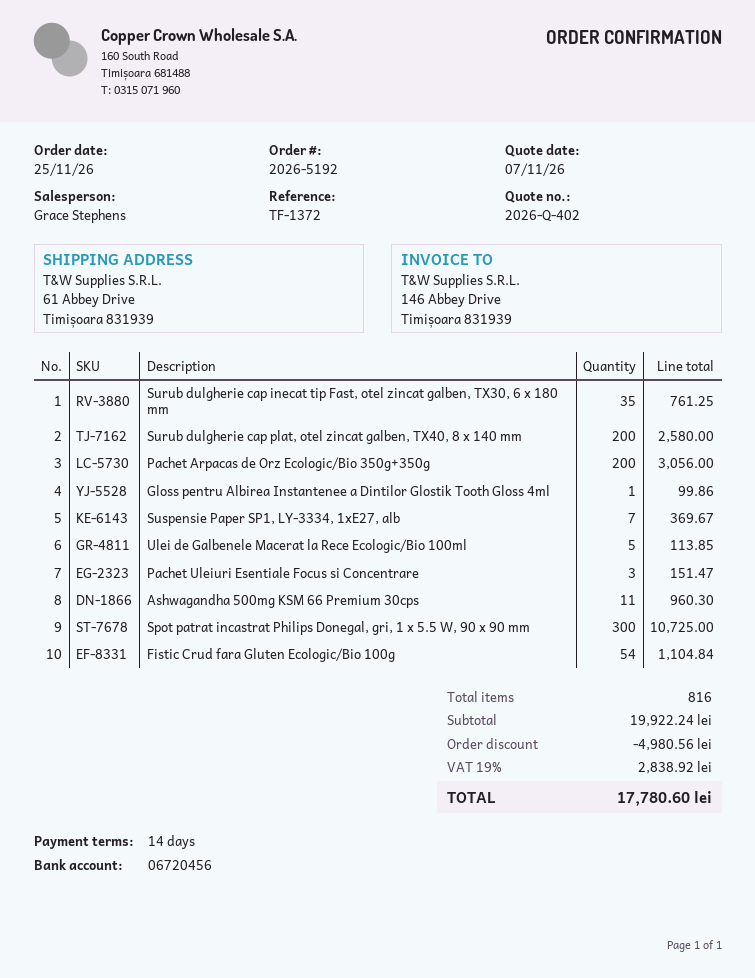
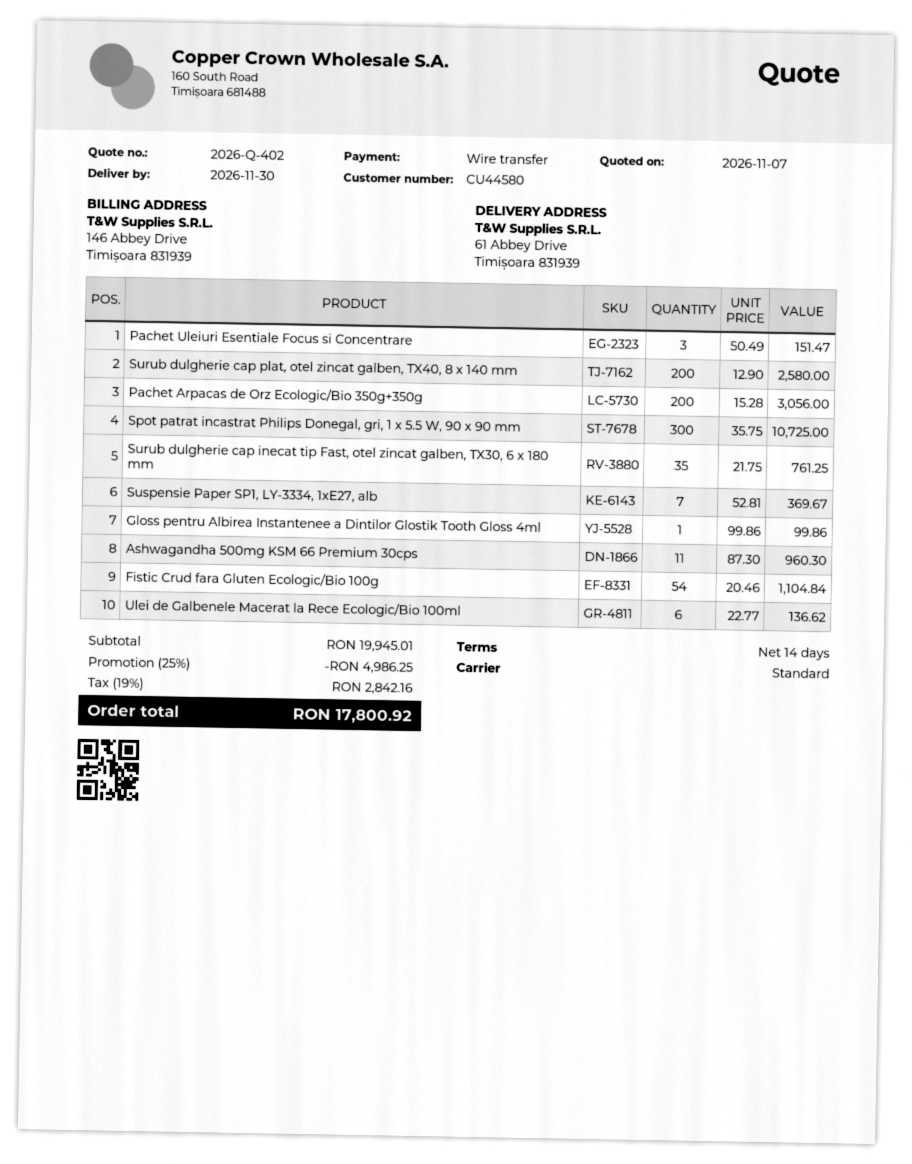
Ulei de Galbenele Macerat la Rece Ecologic/Bio 100ml: 5 for 113.85 -> 6 for 136.62
subtotal: 19922.24 -> 19945.01
discount: 4980.56 -> 4986.25
tax: 19% = 2838.92 -> 19% = 2842.16
total: 17780.60 -> 17800.92

